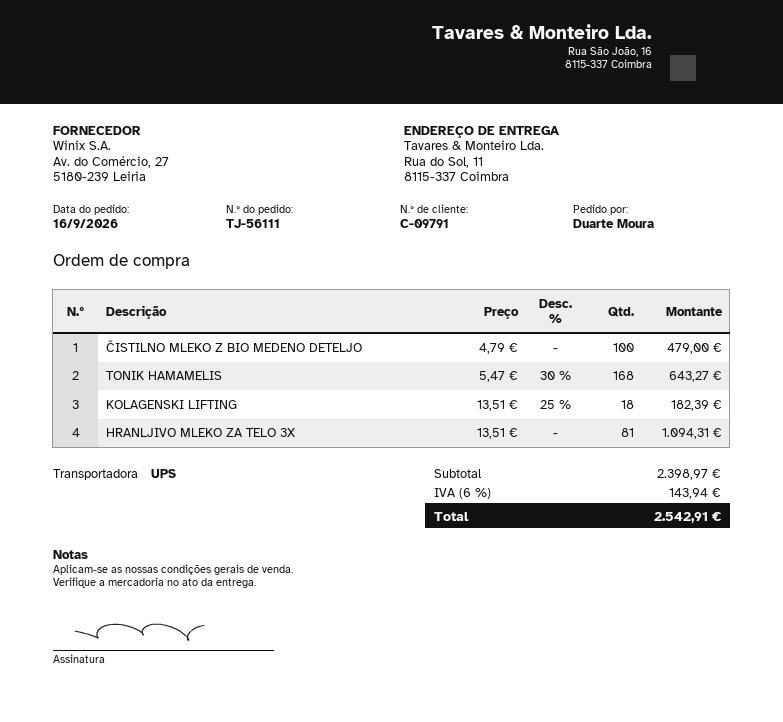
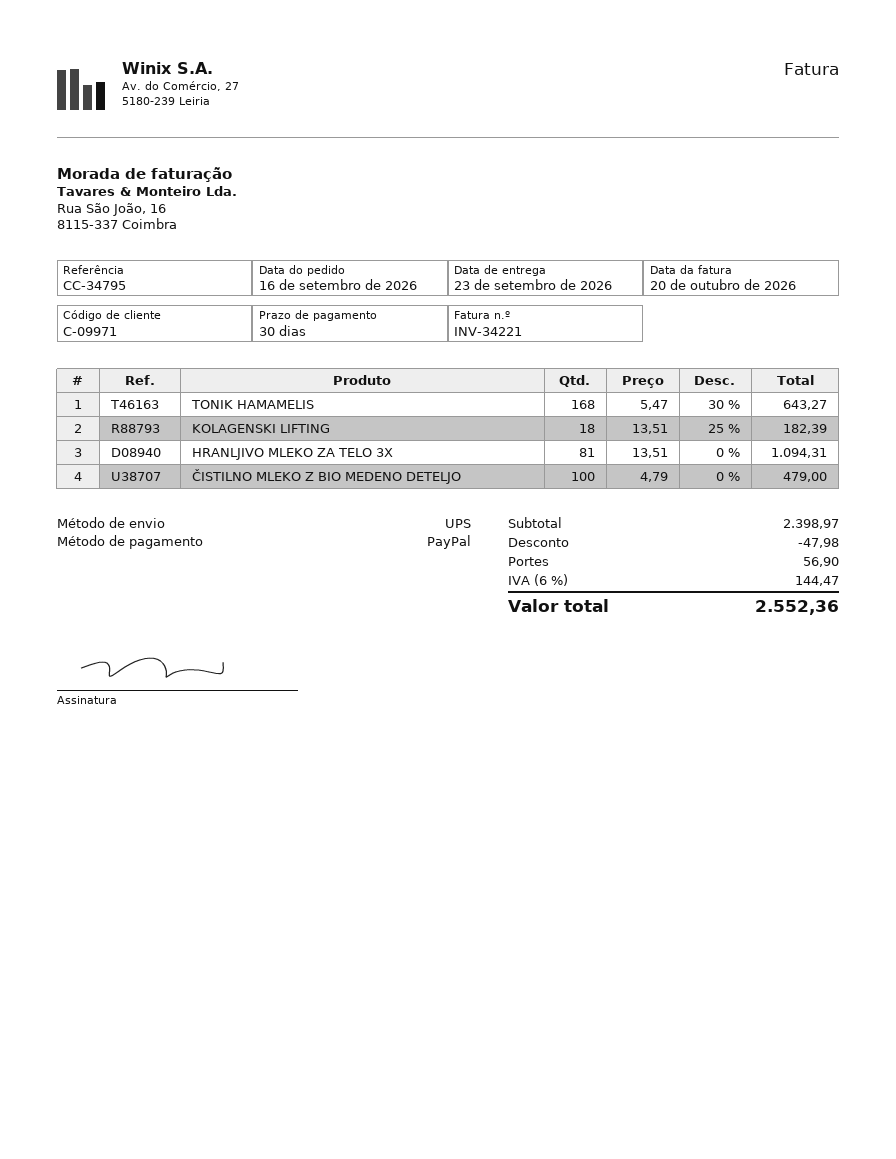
customer number: C-09791 -> C-09971
discount: none -> 47.98
shipping: none -> 56.90
tax: 6% = 143.94 -> 6% = 144.47
total: 2542.91 -> 2552.36

